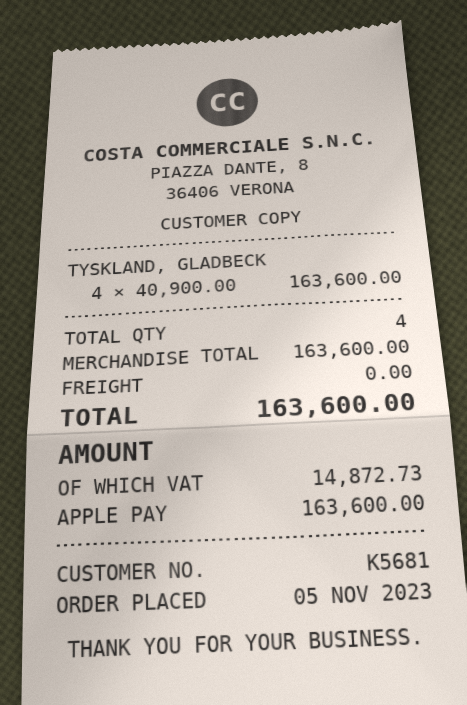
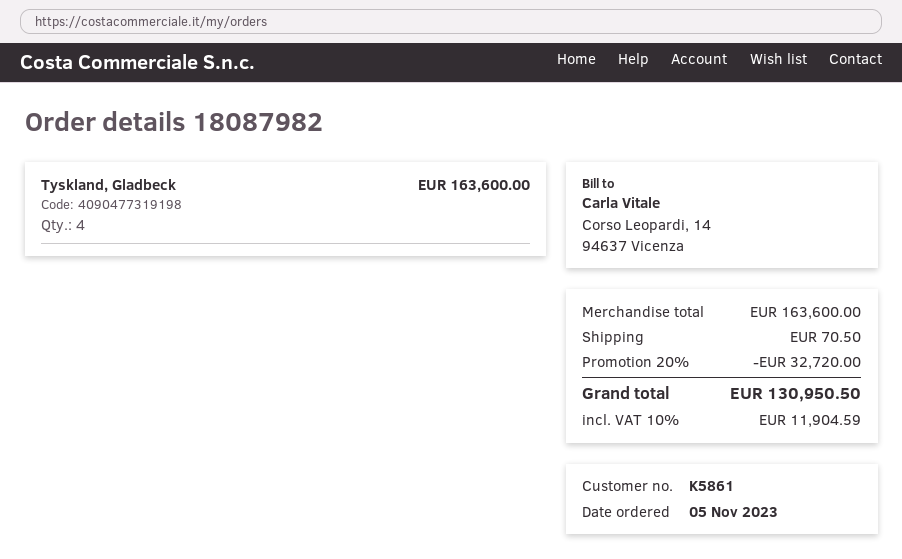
customer number: K5681 -> K5861
discount: none -> 20% = 32720.00
shipping: 0.00 -> 70.50
tax: 14872.73 -> 11904.59
total: 163600.00 -> 130950.50

